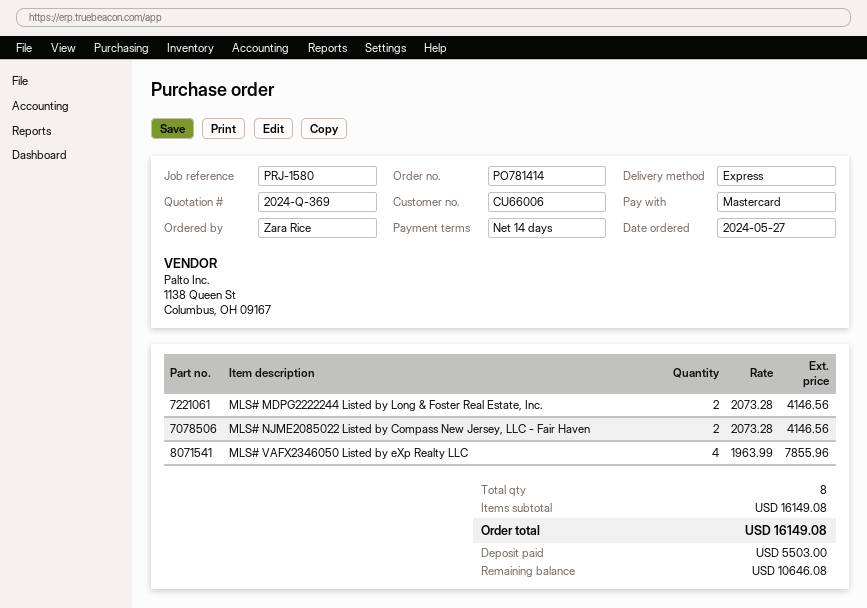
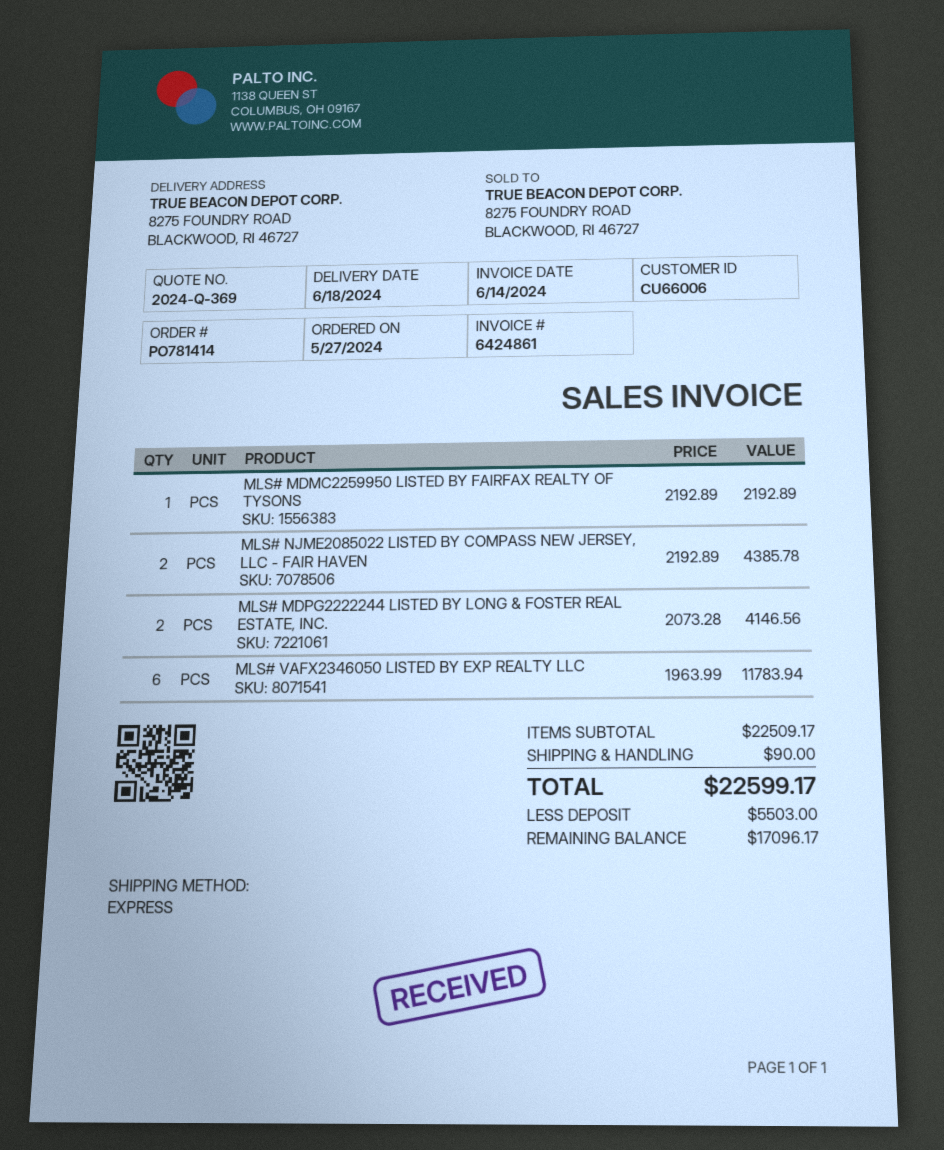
MLS# NJME2085022 Listed by Compass New Jersey, LLC - Fair Haven: 2 x 2073.28 = 4146.56 -> 2 x 2192.89 = 4385.78
MLS# VAFX2346050 Listed by eXp Realty LLC: 4 x 1963.99 = 7855.96 -> 6 x 1963.99 = 11783.94
MLS# MDMC2259950 LISTED BY FAIRFAX REALTY OF TYSONS: none -> 1 x 2192.89 = 2192.89
subtotal: 16149.08 -> 22509.17
shipping: none -> 90.00
total: 16149.08 -> 22599.17
balance: 10646.08 -> 17096.17

